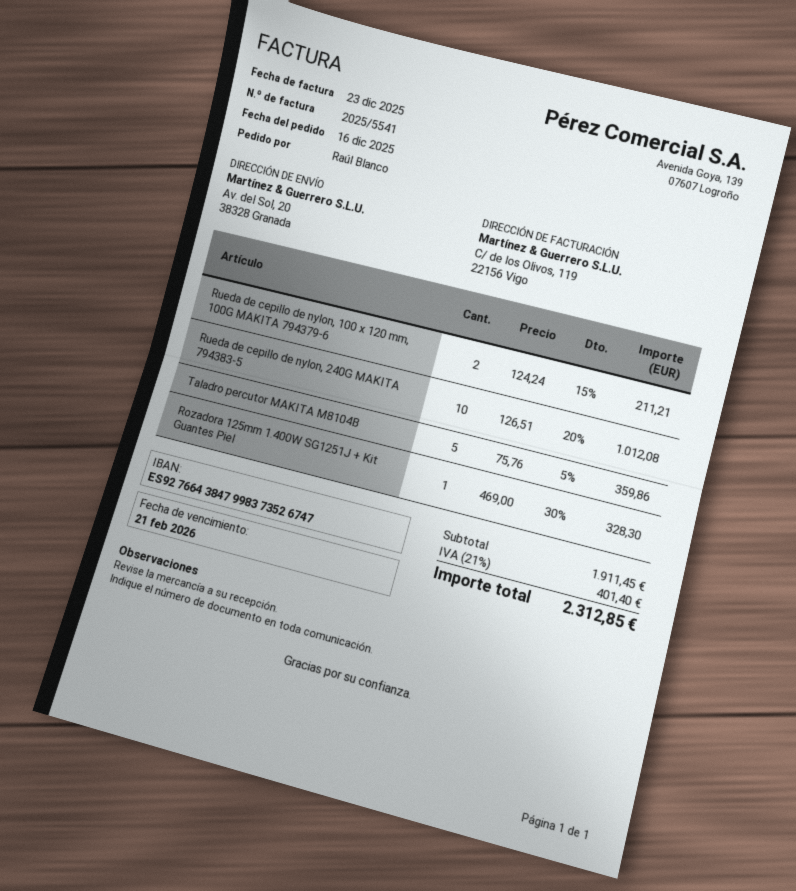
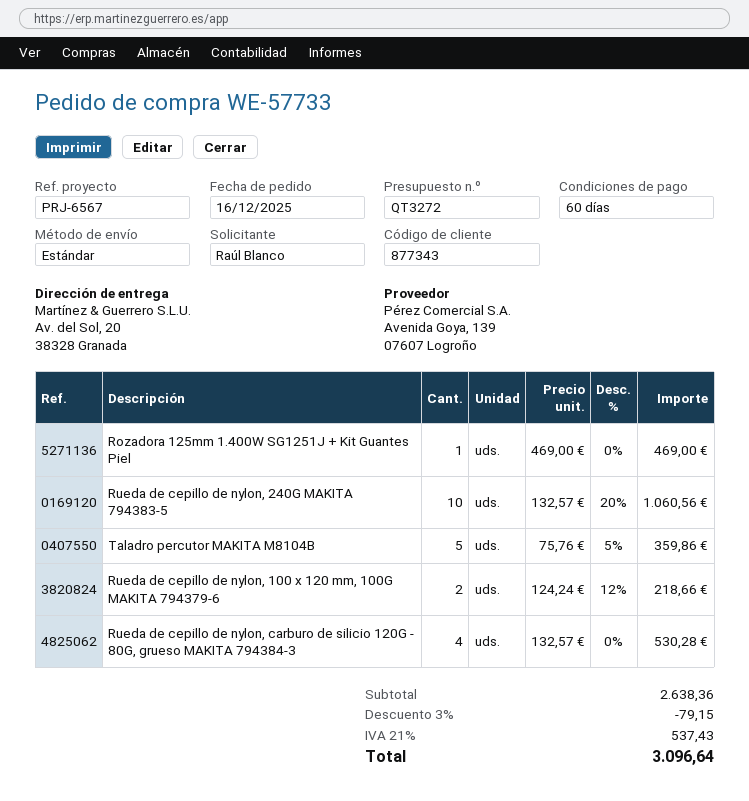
Rueda de cepillo de nylon, 100 x 120 mm, 100G MAKITA 794379-6: 2 x 124.24 - 15% = 211.21 -> 2 x 124.24 - 12% = 218.66
Rueda de cepillo de nylon, 240G MAKITA 794383-5: 10 x 126.51 - 20% = 1012.08 -> 10 x 132.57 - 20% = 1060.56
Rozadora 125mm 1.400W SG1251J + Kit Guantes Piel: 1 x 469.00 - 30% = 328.30 -> 1 x 469.00 = 469.00
Rueda de cepillo de nylon, carburo de silicio 120G - 80G, grueso MAKITA 794384-3: none -> 4 x 132.57 = 530.28
subtotal: 1911.45 -> 2638.36
discount: none -> 3% = 79.15
tax: 21% = 401.40 -> 21% = 537.43
total: 2312.85 -> 3096.64

